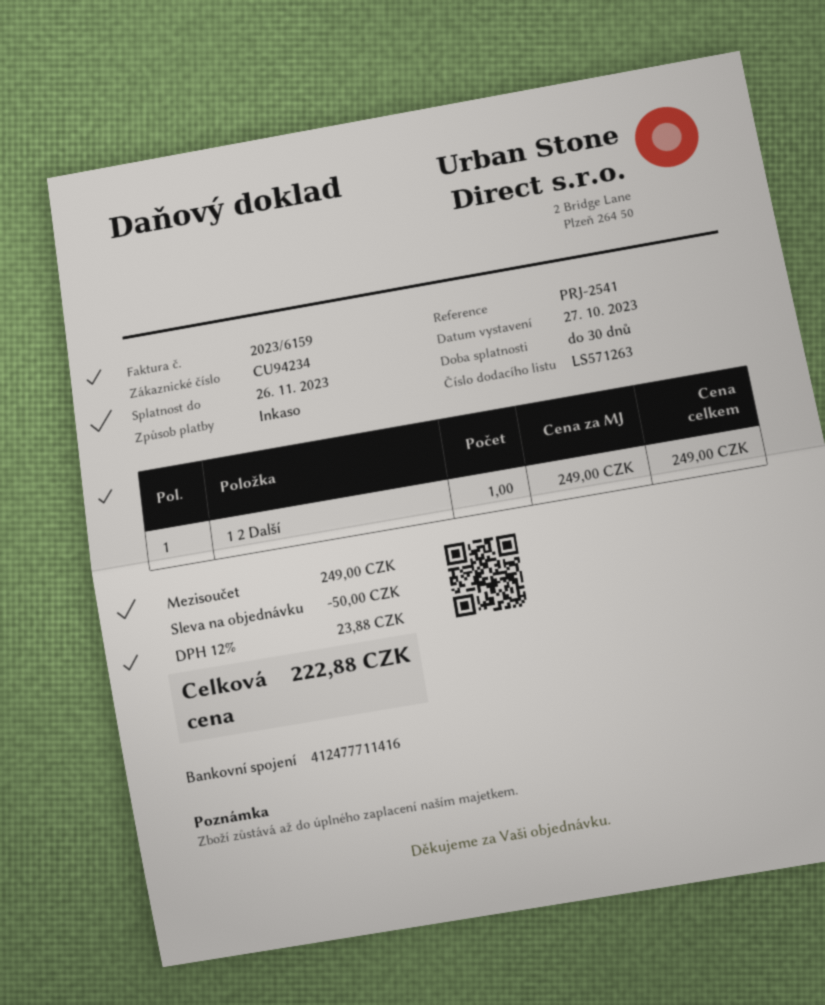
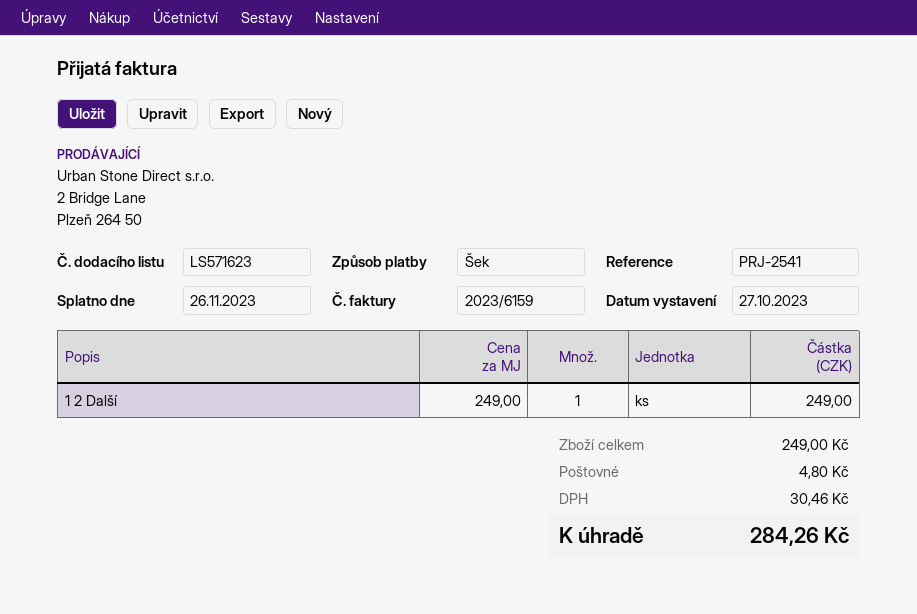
delivery note number: LS571263 -> LS571623
payment method: direct debit -> cheque
discount: 50.00 -> none
shipping: none -> 4.80
tax: 23.88 -> 30.46
total: 222.88 -> 284.26

